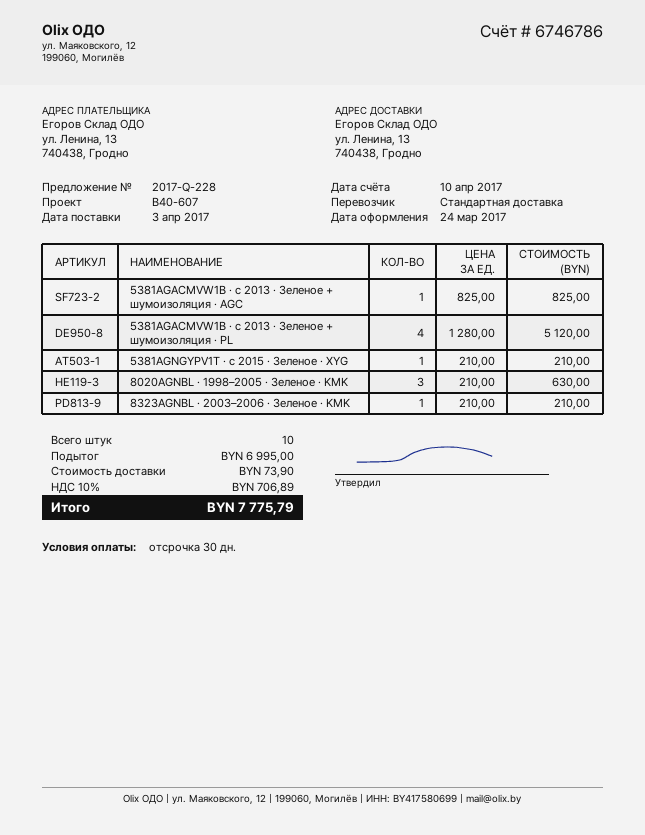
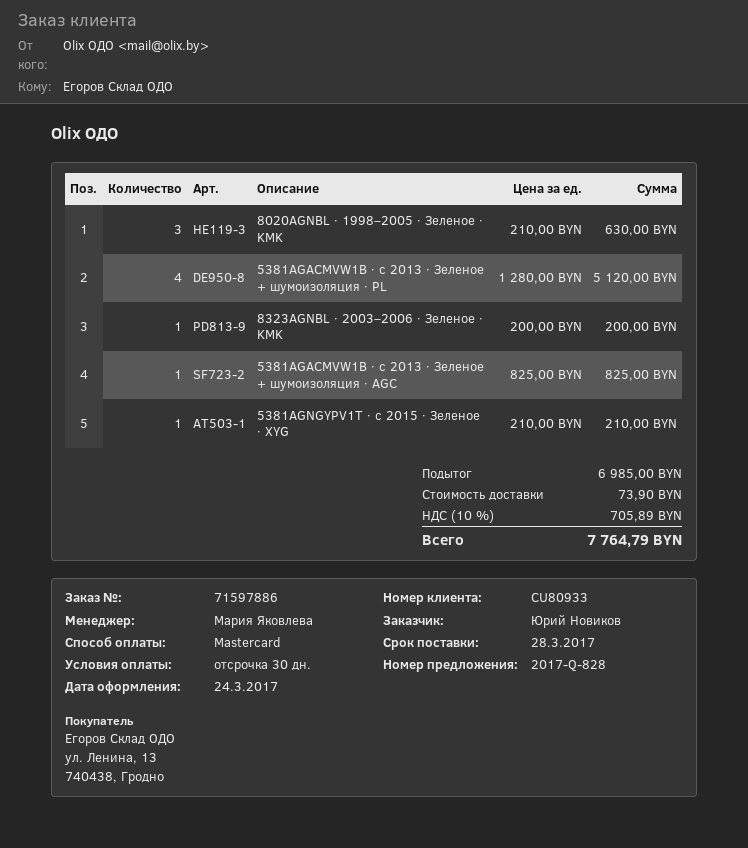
quote number: 2017-Q-228 -> 2017-Q-828
delivery date: 2017-04-03 -> 2017-03-28
8323AGNBL · 2003–2006 · Зеленое · KMK: 1 x 210.00 = 210.00 -> 1 x 200.00 = 200.00
subtotal: 6995.00 -> 6985.00
tax: 10% = 706.89 -> 10% = 705.89
total: 7775.79 -> 7764.79

